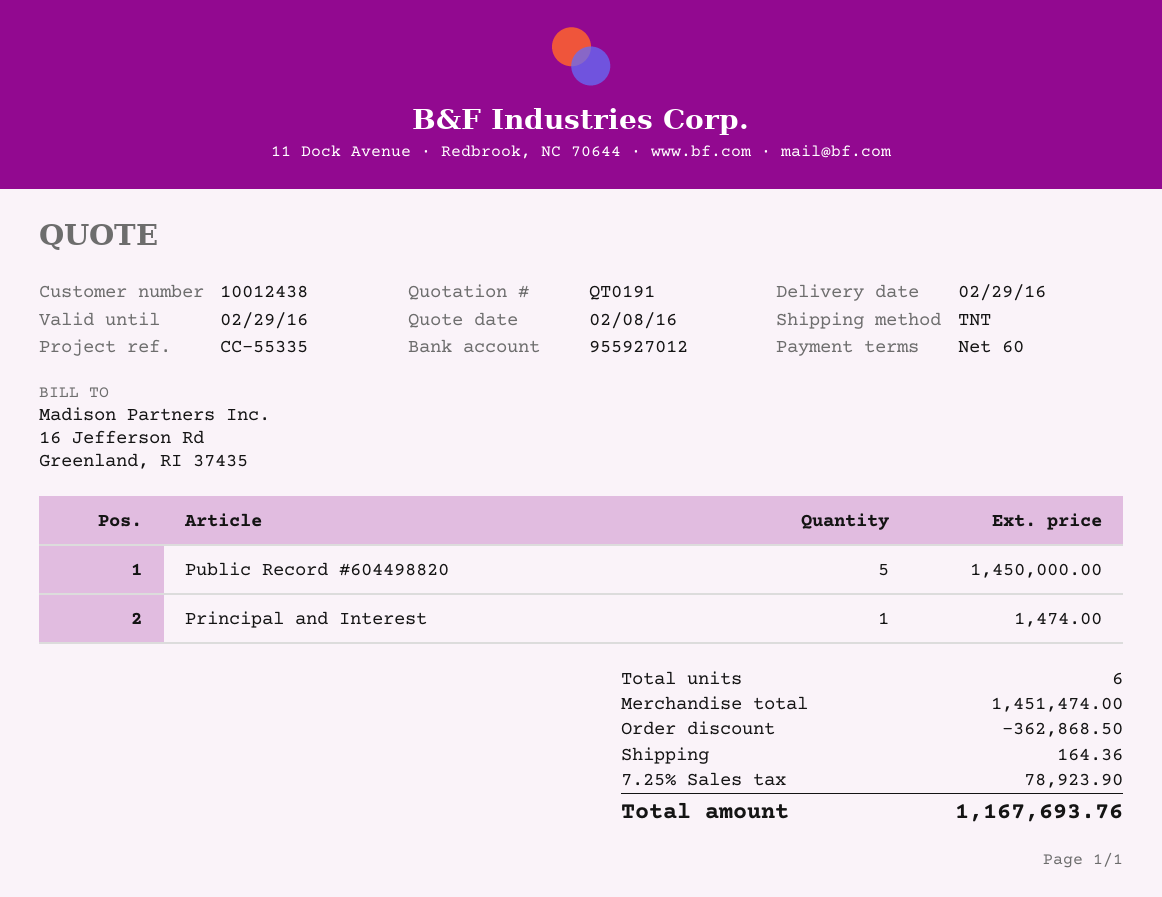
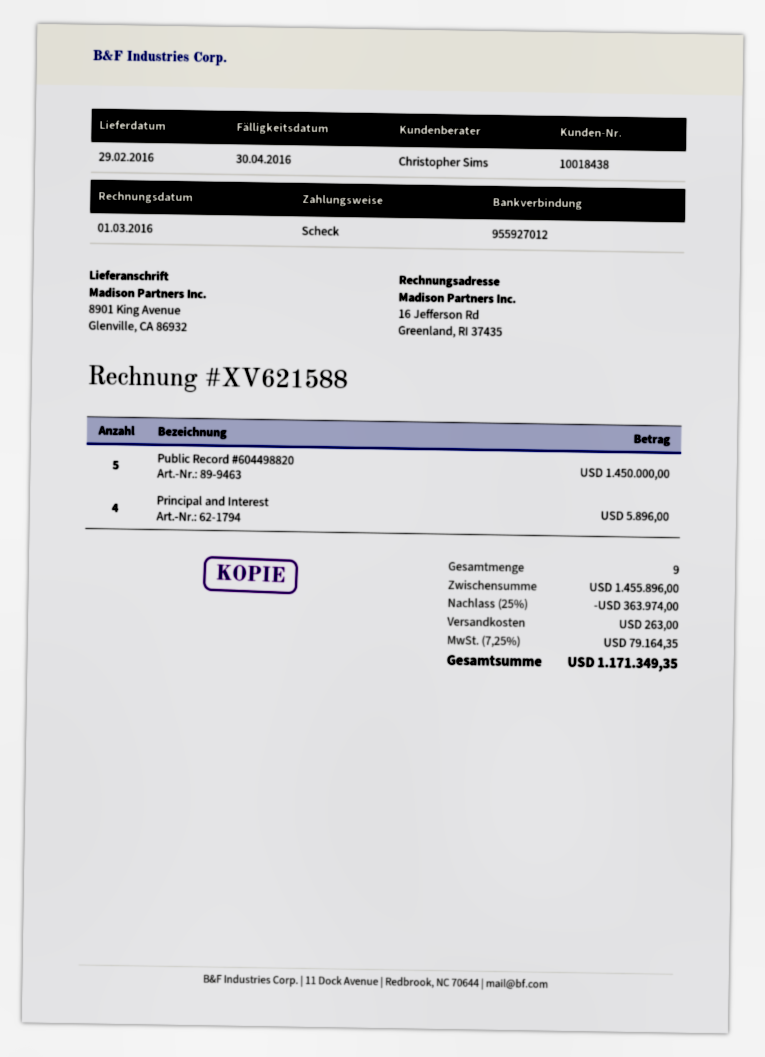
customer number: 10012438 -> 10018438
Principal and Interest: 1 for 1474.00 -> 4 for 5896.00
total quantity: 6 -> 9
subtotal: 1451474.00 -> 1455896.00
discount: 362868.50 -> 363974.00
shipping: 164.36 -> 263.00
tax: 7.25% = 78923.90 -> 7.25% = 79164.35
total: 1167693.76 -> 1171349.35

